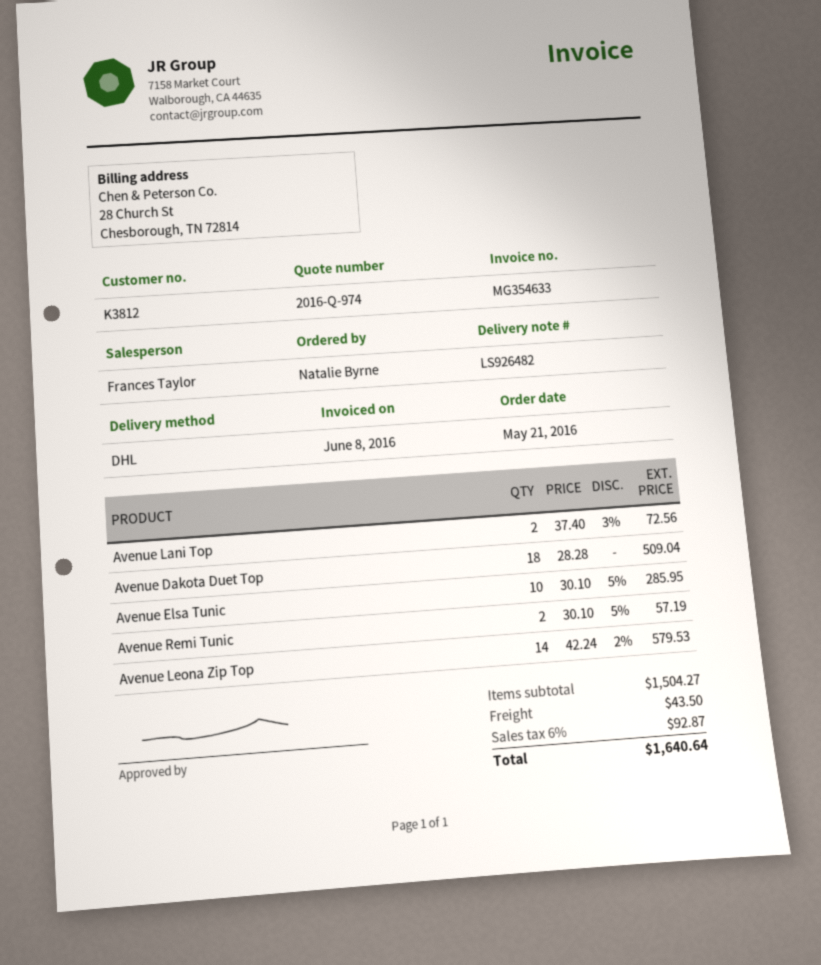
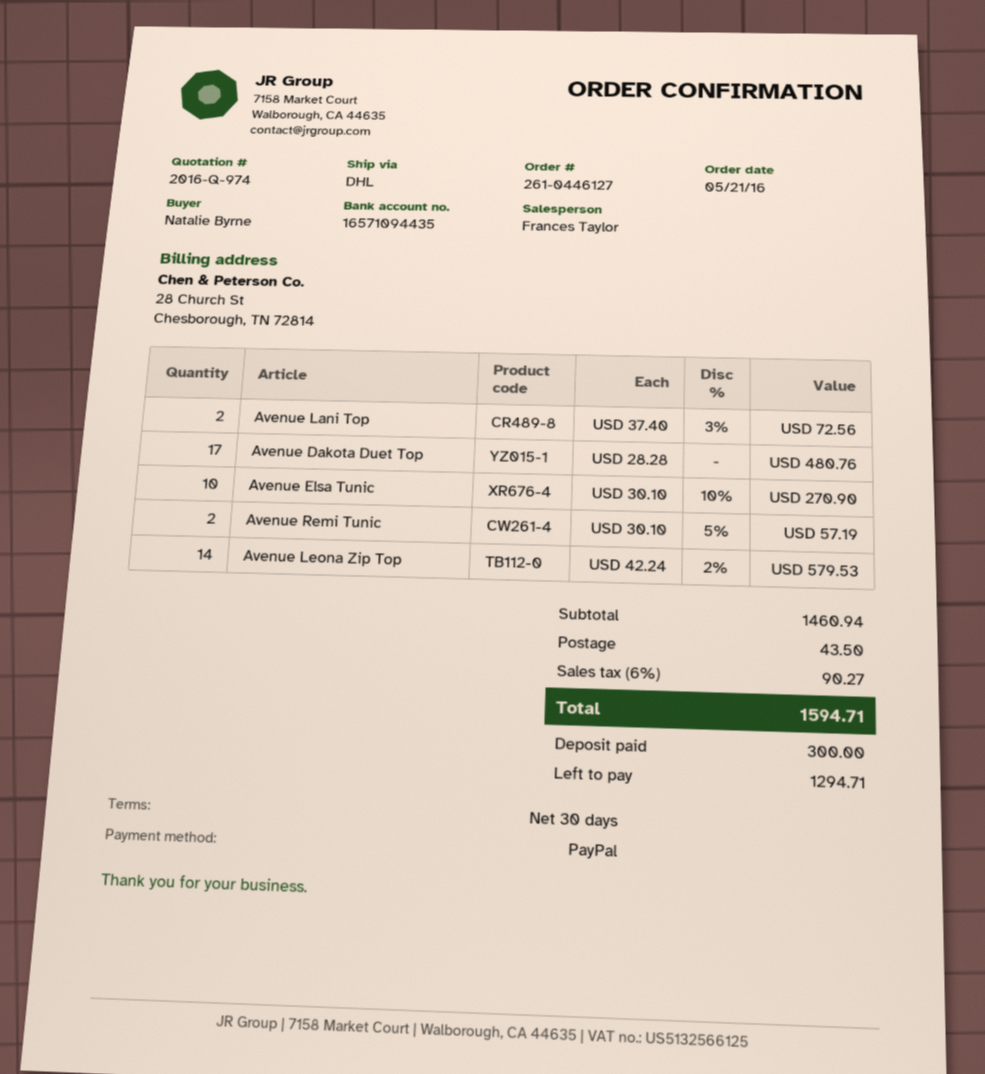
Avenue Dakota Duet Top: 18 x 28.28 = 509.04 -> 17 x 28.28 = 480.76
Avenue Elsa Tunic: 10 x 30.10 - 5% = 285.95 -> 10 x 30.10 - 10% = 270.90
subtotal: 1504.27 -> 1460.94
tax: 6% = 92.87 -> 6% = 90.27
total: 1640.64 -> 1594.71

